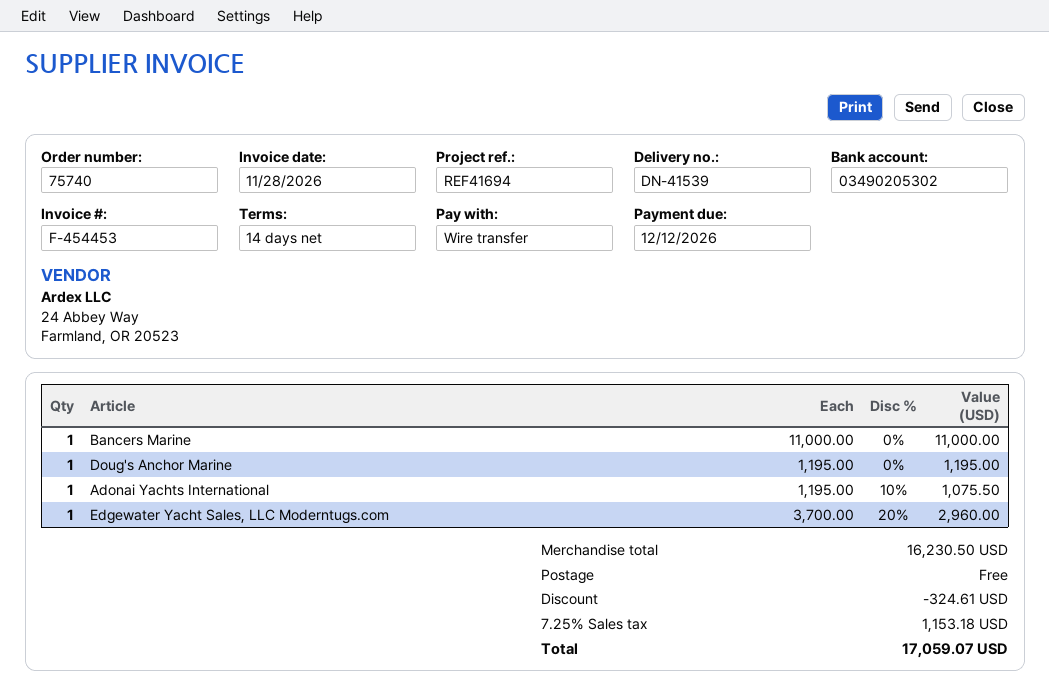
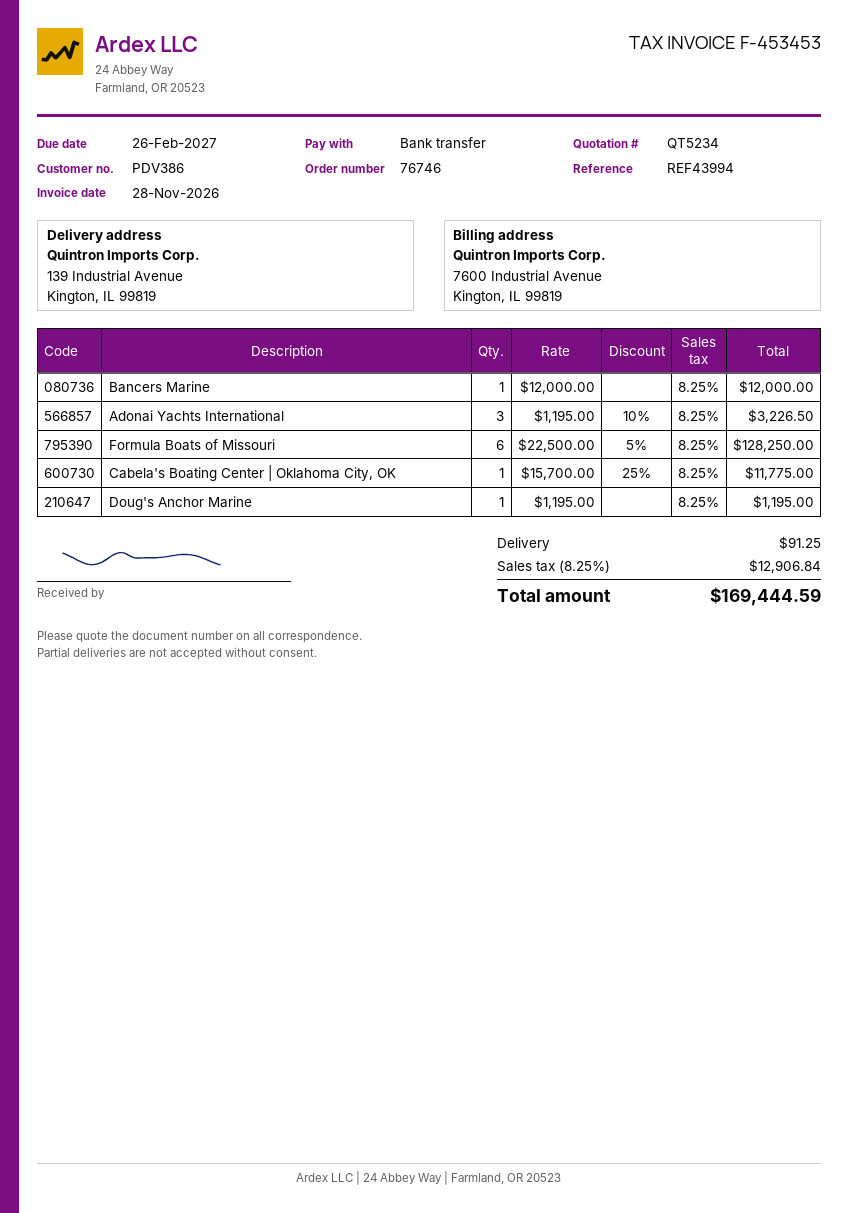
order number: 75740 -> 76746
invoice number: F-454453 -> F-453453
due date: 2026-12-12 -> 2027-02-26
reference: REF41694 -> REF43994
Bancers Marine: 1 x 11000.00 = 11000.00 -> 1 x 12000.00 = 12000.00
Adonai Yachts International: 1 x 1195.00 - 10% = 1075.50 -> 3 x 1195.00 - 10% = 3226.50
Edgewater Yacht Sales, LLC Moderntugs.com: 1 x 3700.00 - 20% = 2960.00 -> none
Formula Boats of Missouri: none -> 6 x 22500.00 - 5% = 128250.00
Cabela's Boating Center | Oklahoma City, OK: none -> 1 x 15700.00 - 25% = 11775.00
discount: 324.61 -> none
shipping: 0.00 -> 91.25
tax: 7.25% = 1153.18 -> 8.25% = 12906.84
total: 17059.07 -> 169444.59

